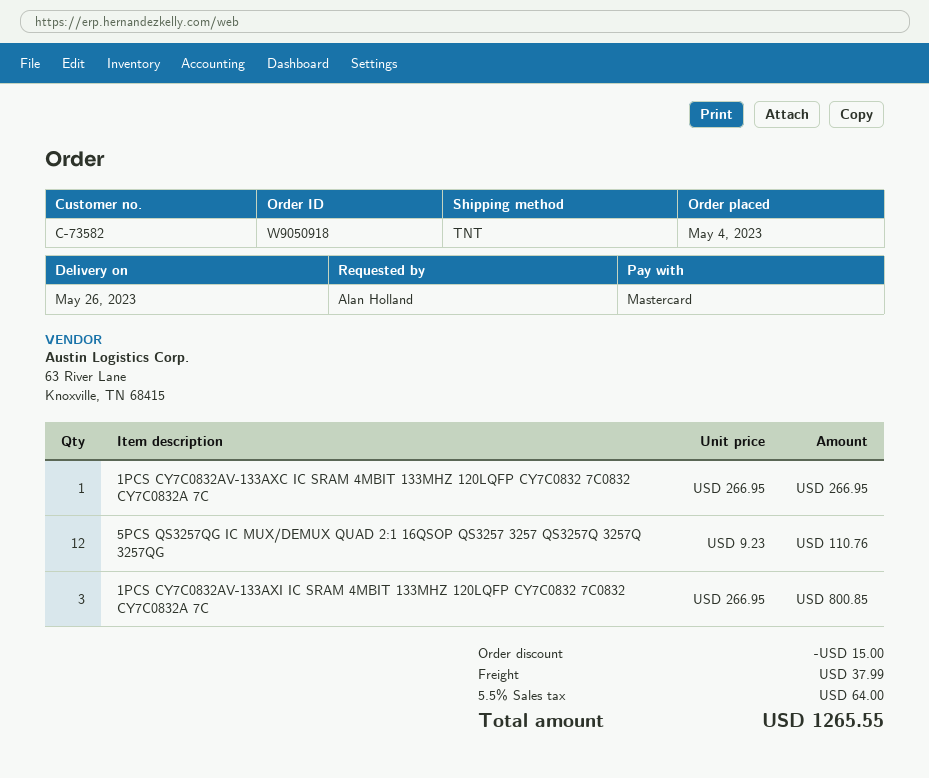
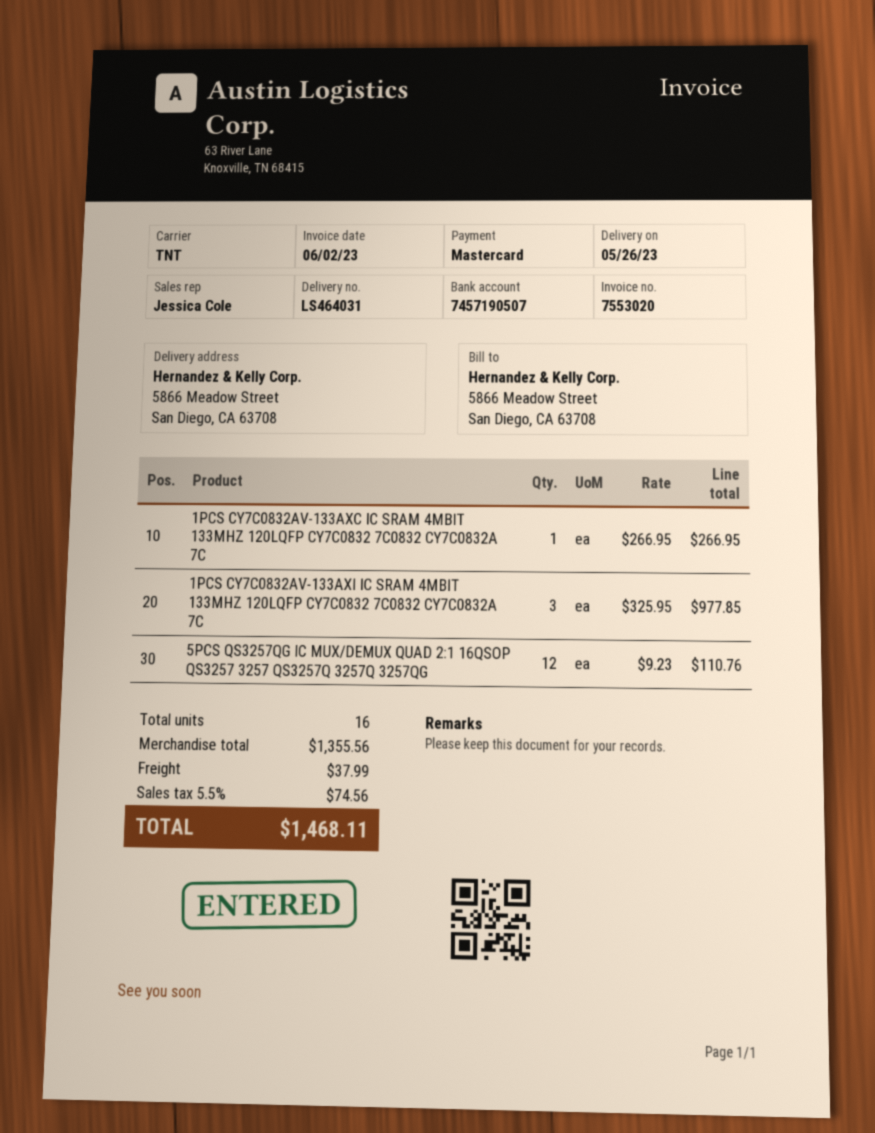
1PCS CY7C0832AV-133AXI IC SRAM 4MBIT 133MHZ 120LQFP CY7C0832 7C0832 CY7C0832A 7C: 3 x 266.95 = 800.85 -> 3 x 325.95 = 977.85
discount: 15.00 -> none
tax: 5.5% = 64.00 -> 5.5% = 74.56
total: 1265.55 -> 1468.11

